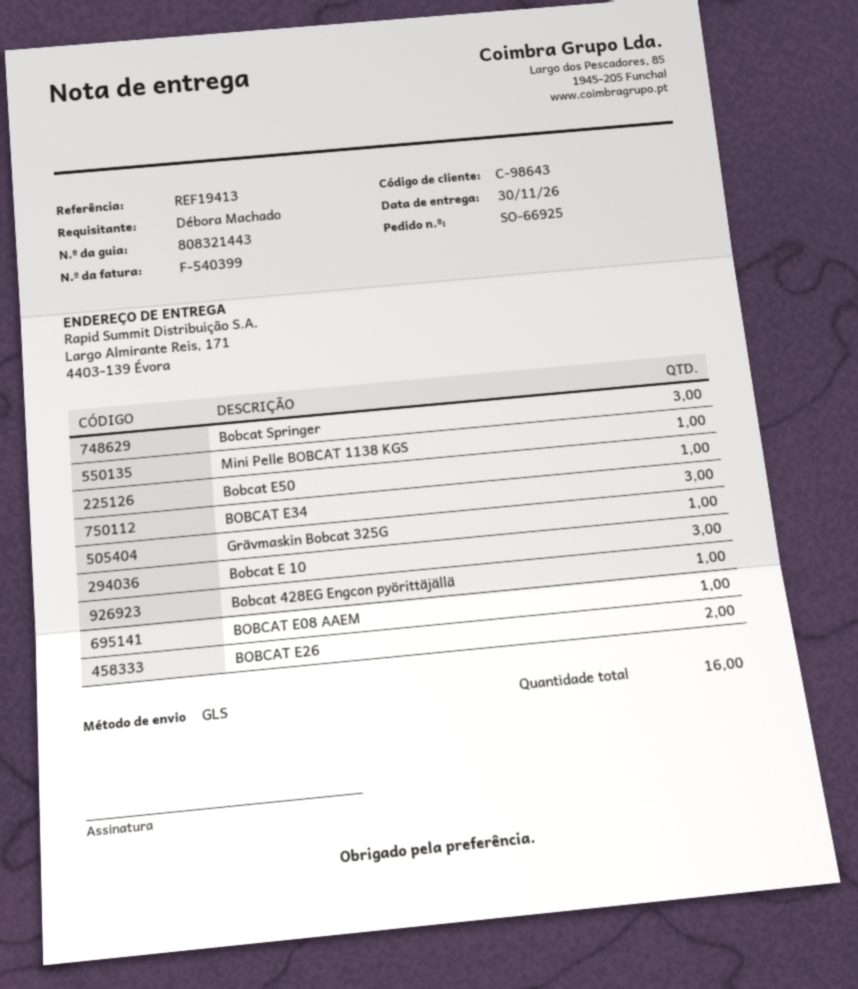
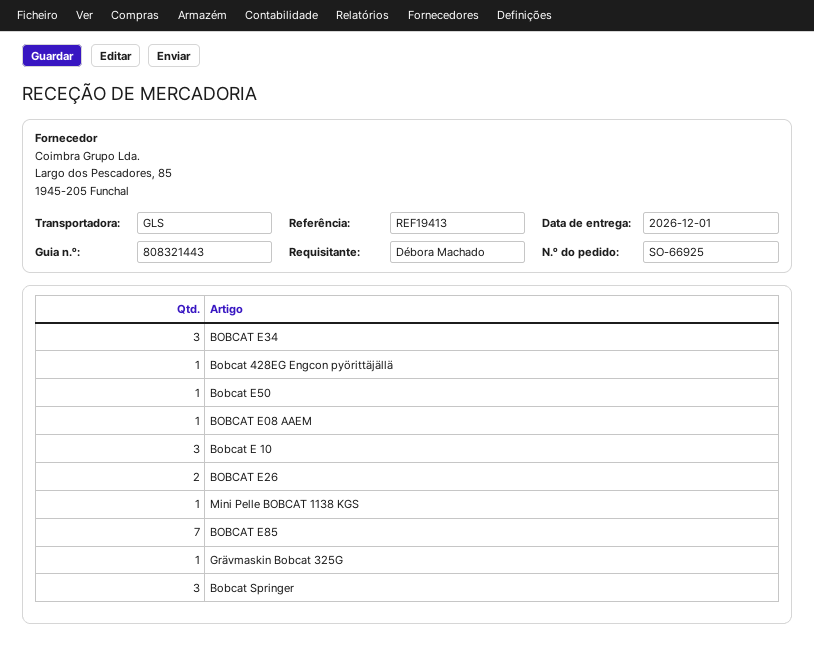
delivery date: 2026-11-30 -> 2026-12-01
BOBCAT E85: none -> 7

